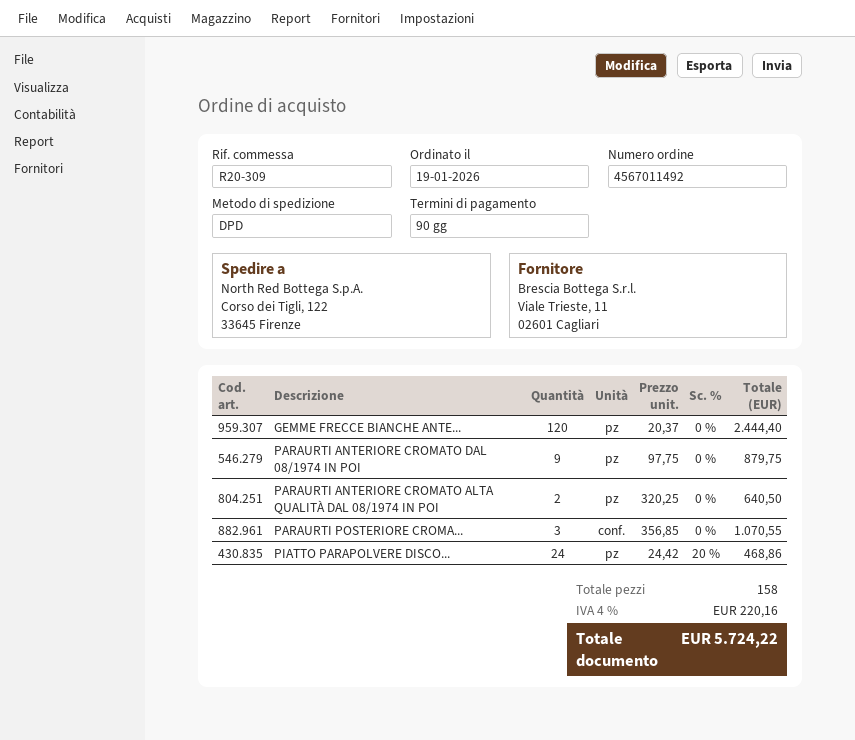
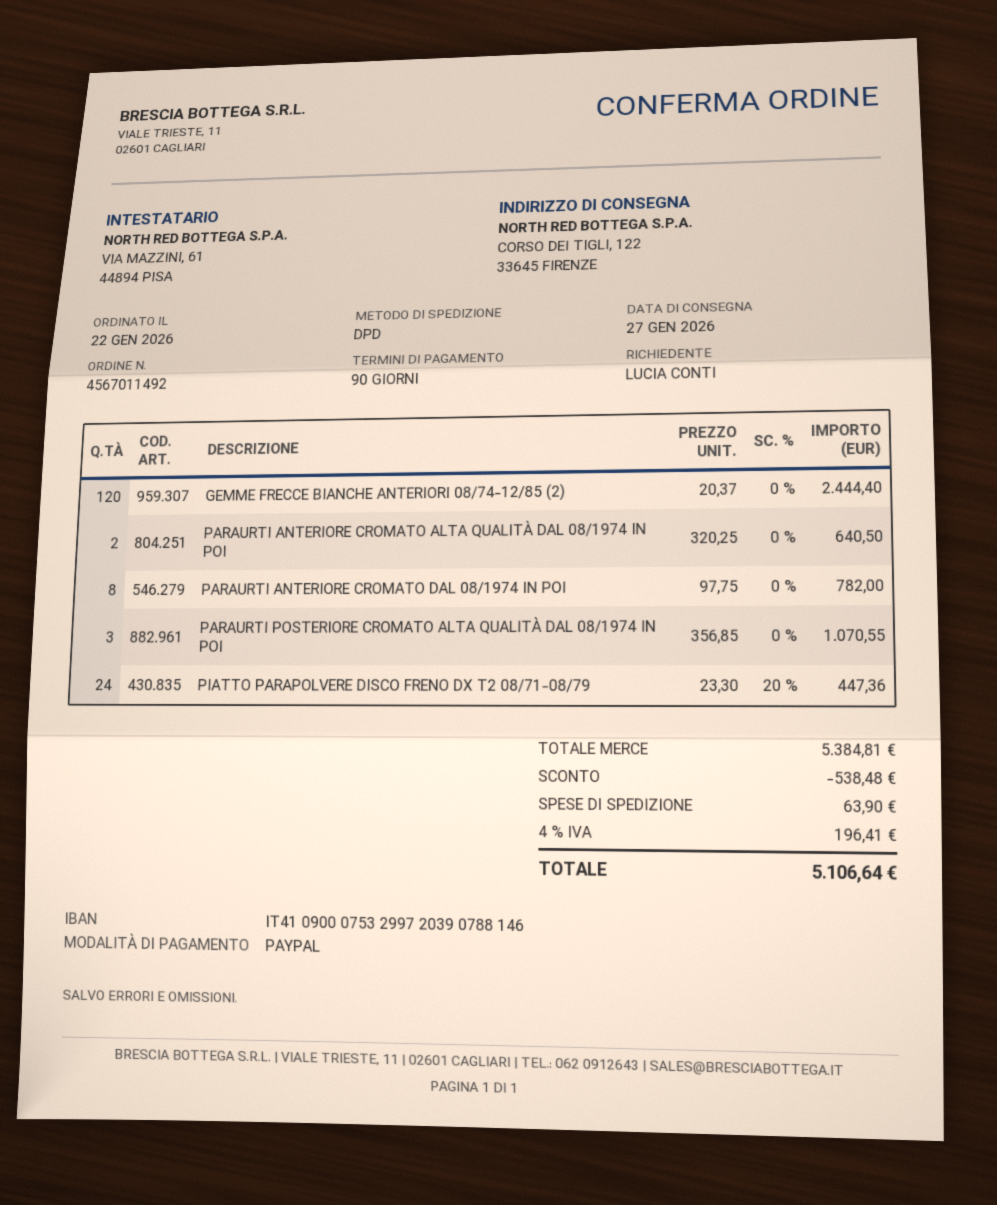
order date: 2026-01-19 -> 2026-01-22
PARAURTI ANTERIORE CROMATO DAL 08/1974 IN POI: 9 x 97.75 = 879.75 -> 8 x 97.75 = 782.00
PIATTO PARAPOLVERE DISCO...: 24 x 24.42 - 20% = 468.86 -> 24 x 23.30 - 20% = 447.36
discount: none -> 538.48
shipping: none -> 63.90
tax: 4% = 220.16 -> 4% = 196.41
total: 5724.22 -> 5106.64

